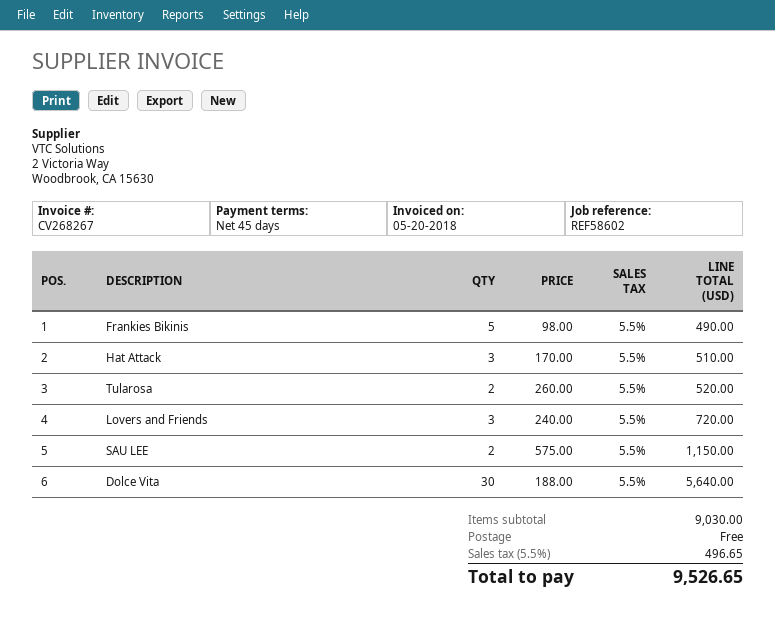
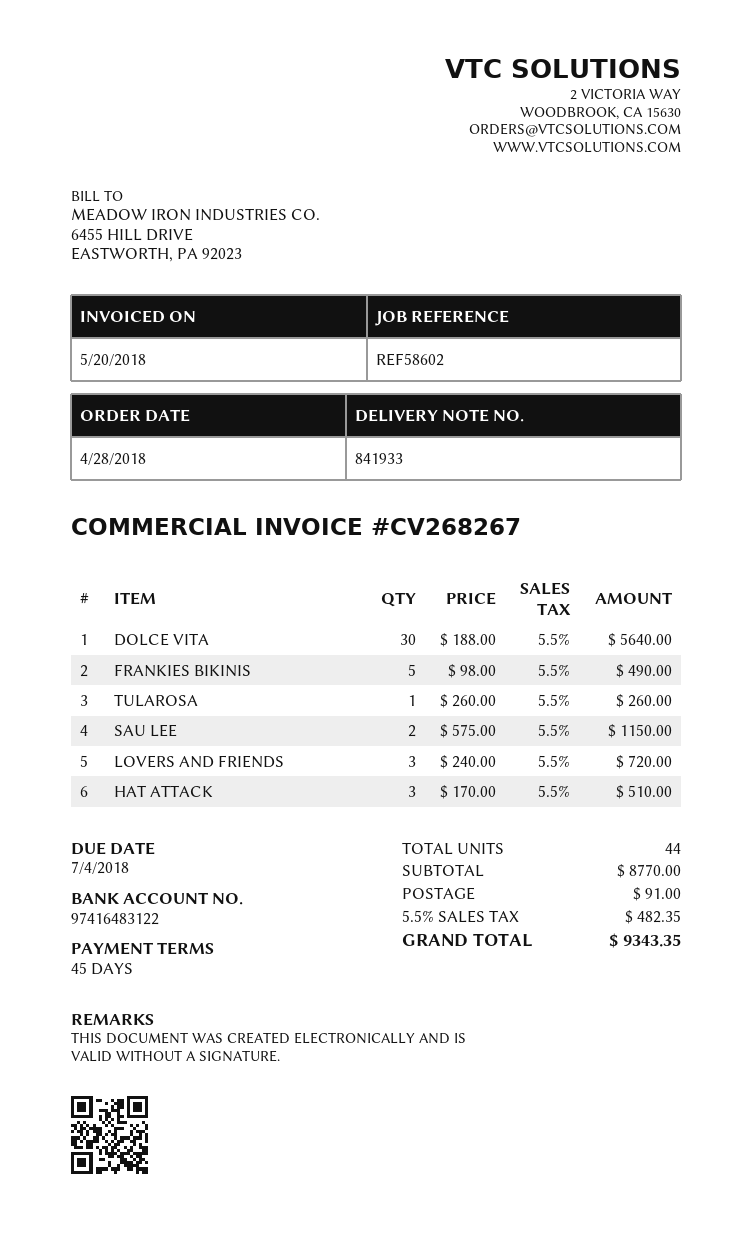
Tularosa: 2 x 260.00 = 520.00 -> 1 x 260.00 = 260.00
subtotal: 9030.00 -> 8770.00
shipping: 0.00 -> 91.00
tax: 5.5% = 496.65 -> 5.5% = 482.35
total: 9526.65 -> 9343.35

